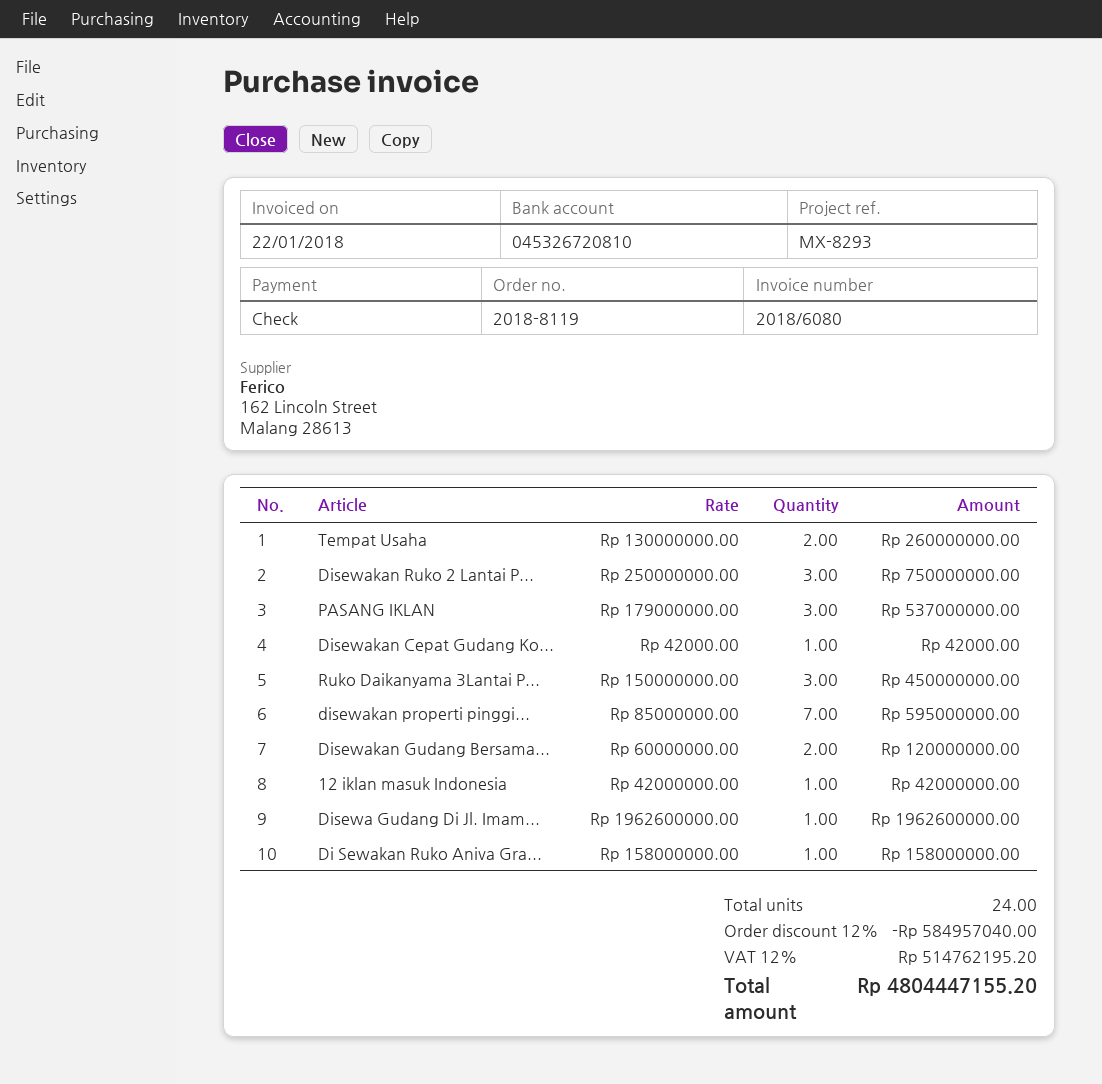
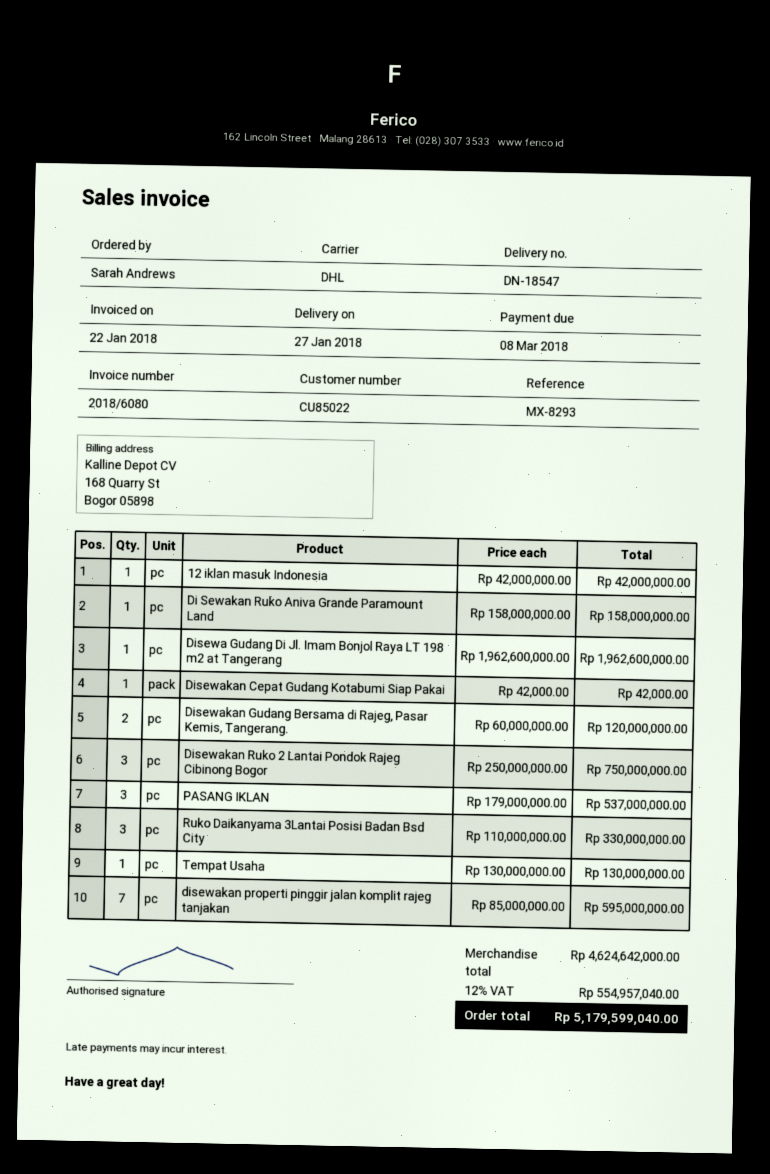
Tempat Usaha: 2 x 130000000.00 = 260000000.00 -> 1 x 130000000.00 = 130000000.00
Ruko Daikanyama 3Lantai P...: 3 x 150000000.00 = 450000000.00 -> 3 x 110000000.00 = 330000000.00
discount: 12% = 584957040.00 -> none
tax: 12% = 514762195.20 -> 12% = 554957040.00
total: 4804447155.20 -> 5179599040.00

